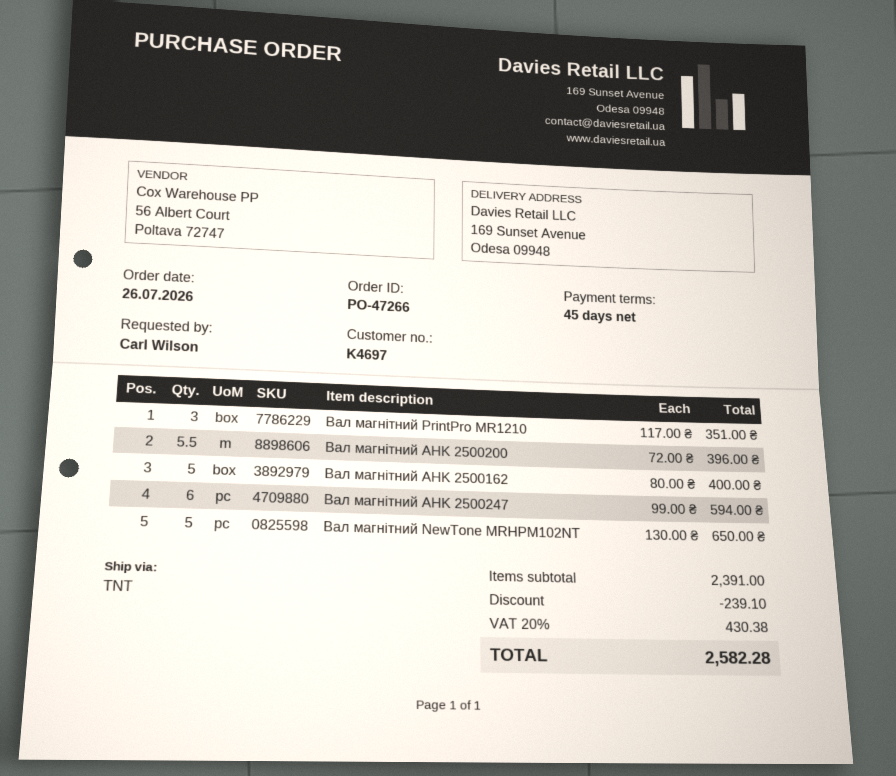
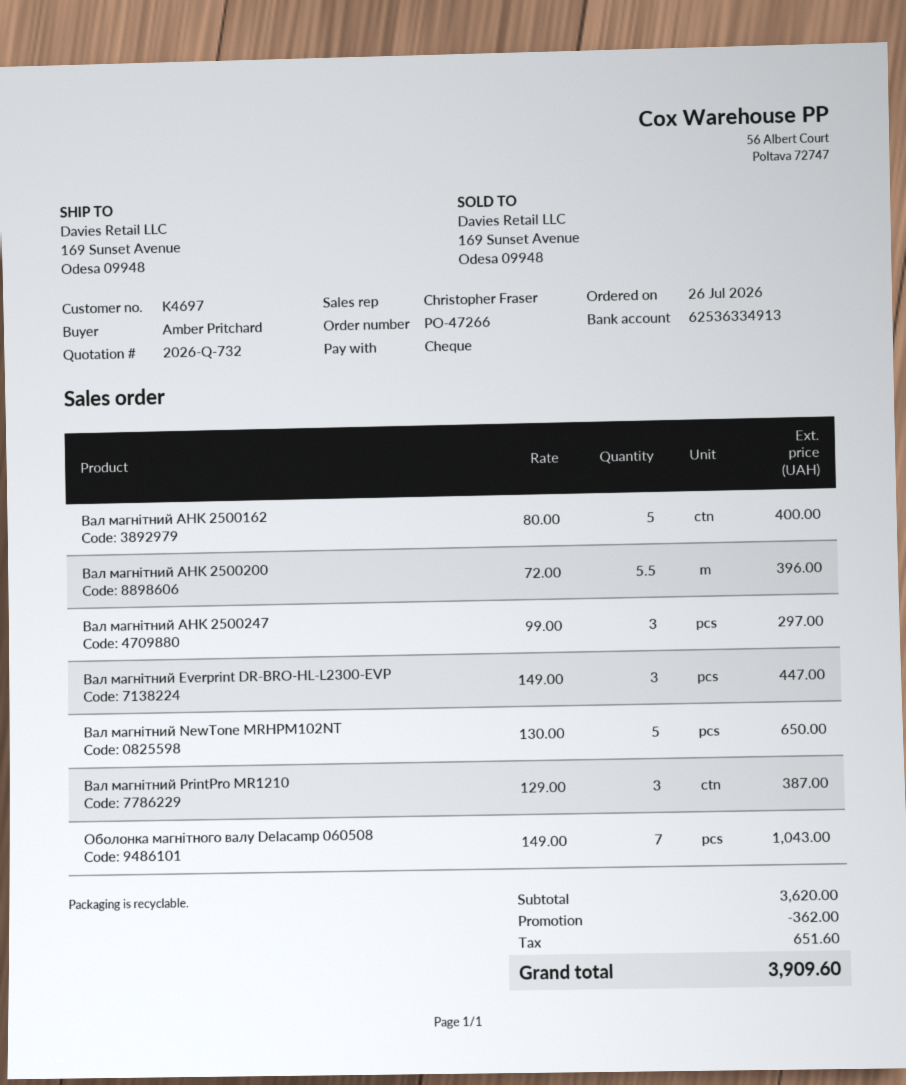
ordered by: Carl Wilson -> Amber Pritchard
Вал магнітний PrintPro MR1210: 3 x 117.00 = 351.00 -> 3 x 129.00 = 387.00
Вал магнітний AHK 2500247: 6 x 99.00 = 594.00 -> 3 x 99.00 = 297.00
Вал магнітний Everprint DR-BRO-HL-L2300-EVP: none -> 3 x 149.00 = 447.00
Оболонка магнітного валу Delacamp 060508: none -> 7 x 149.00 = 1043.00
subtotal: 2391.00 -> 3620.00
discount: 239.10 -> 362.00
tax: 430.38 -> 651.60
total: 2582.28 -> 3909.60

